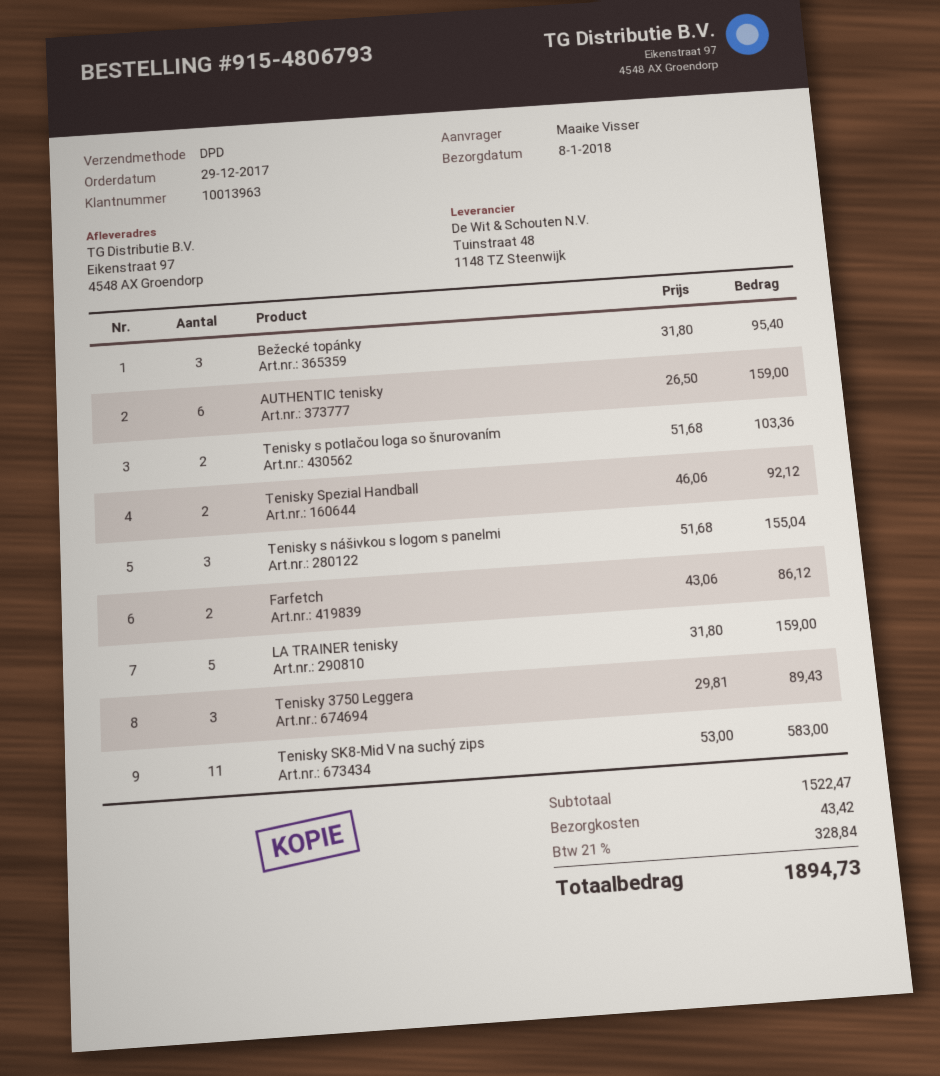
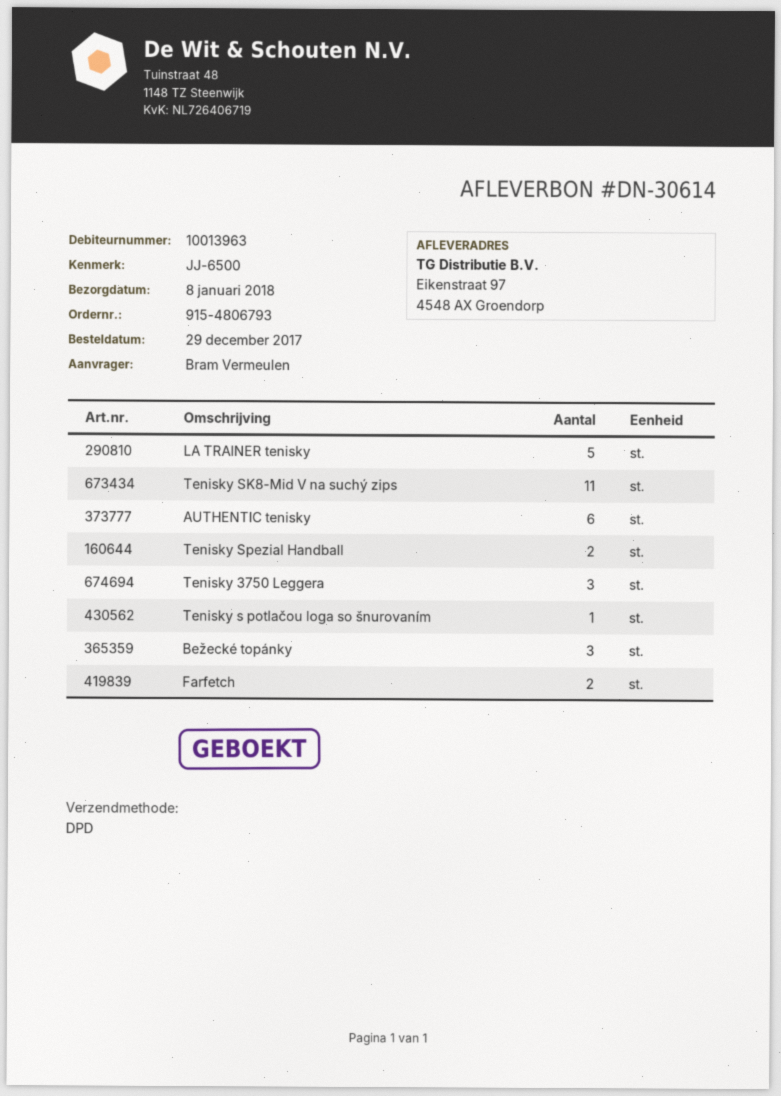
ordered by: Maaike Visser -> Bram Vermeulen
Tenisky s potlačou loga so šnurovaním: 2 -> 1
Tenisky s nášivkou s logom s panelmi: 3 -> none

